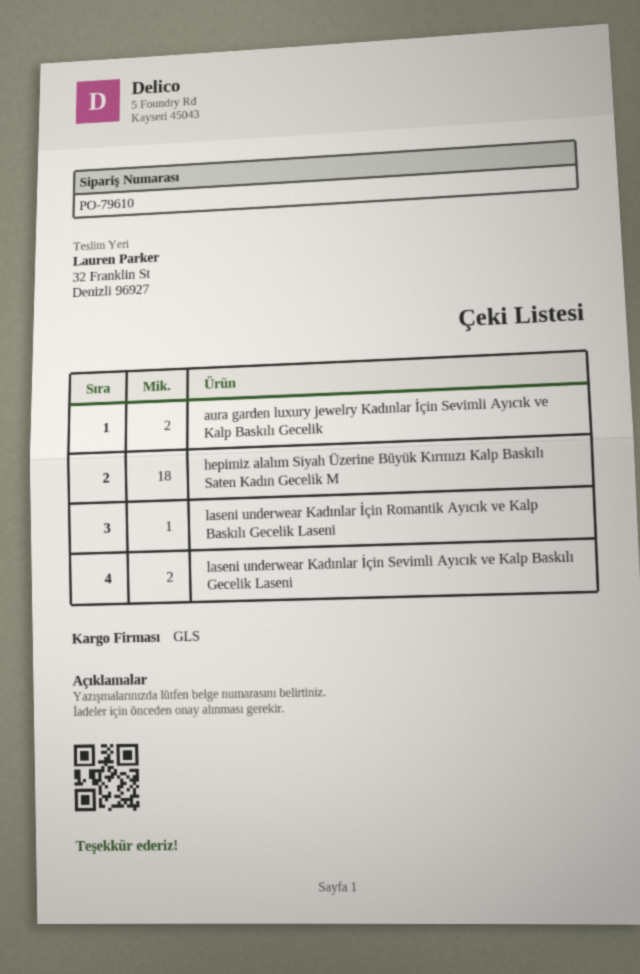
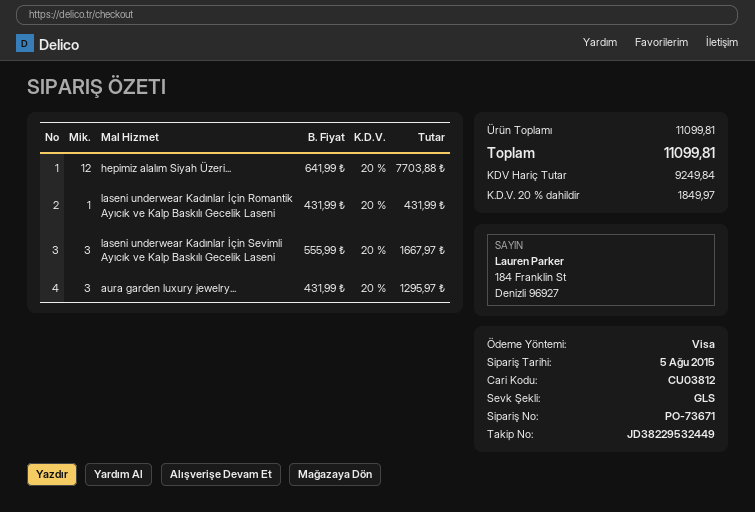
order number: PO-79610 -> PO-73671
aura garden luxury jewelry Kadınlar İçin Sevimli Ayıcık ve Kalp Baskılı Gecelik: 2 -> 3
hepimiz alalım Siyah Üzerine Büyük Kırmızı Kalp Baskılı Saten Kadın Gecelik M: 18 -> 12
laseni underwear Kadınlar İçin Sevimli Ayıcık ve Kalp Baskılı Gecelik Laseni: 2 -> 3

